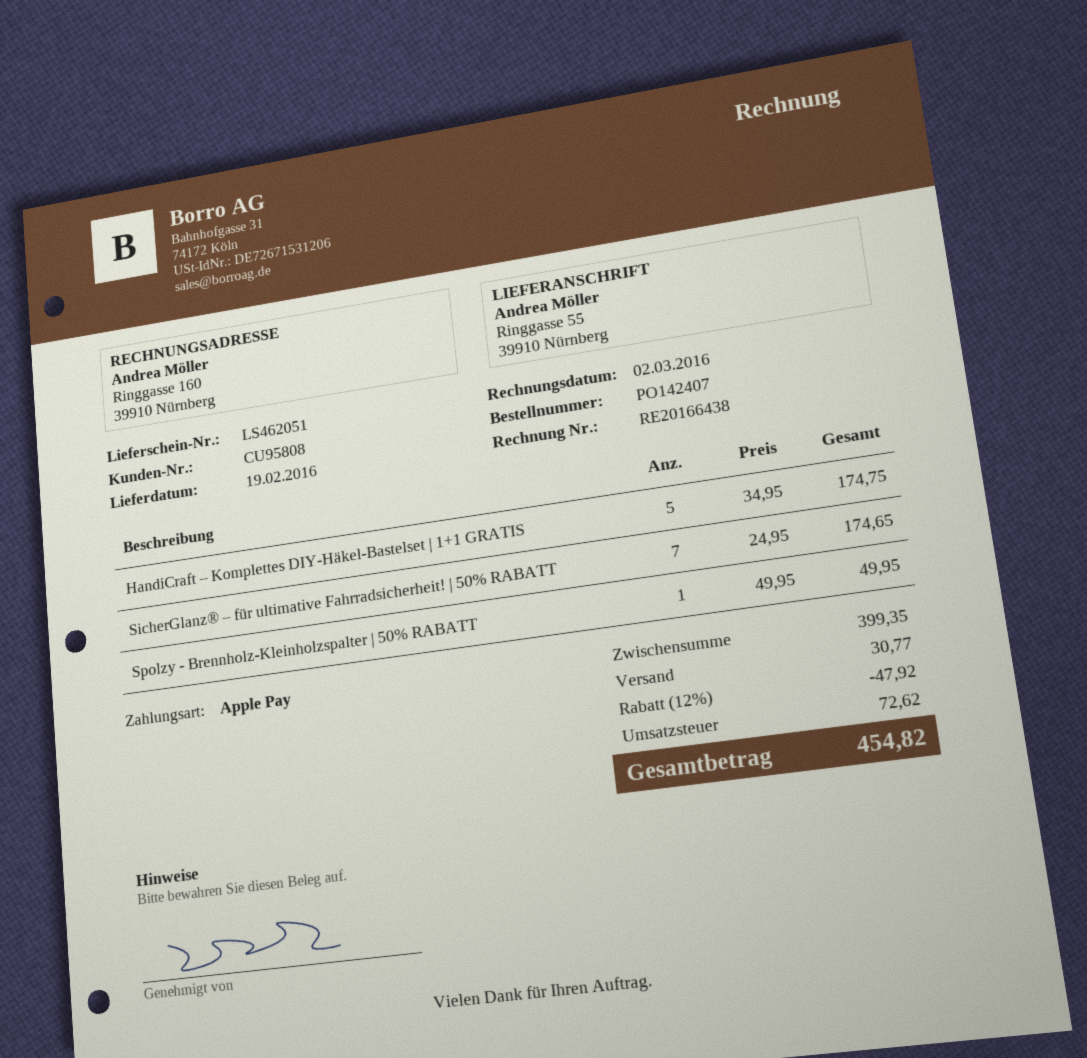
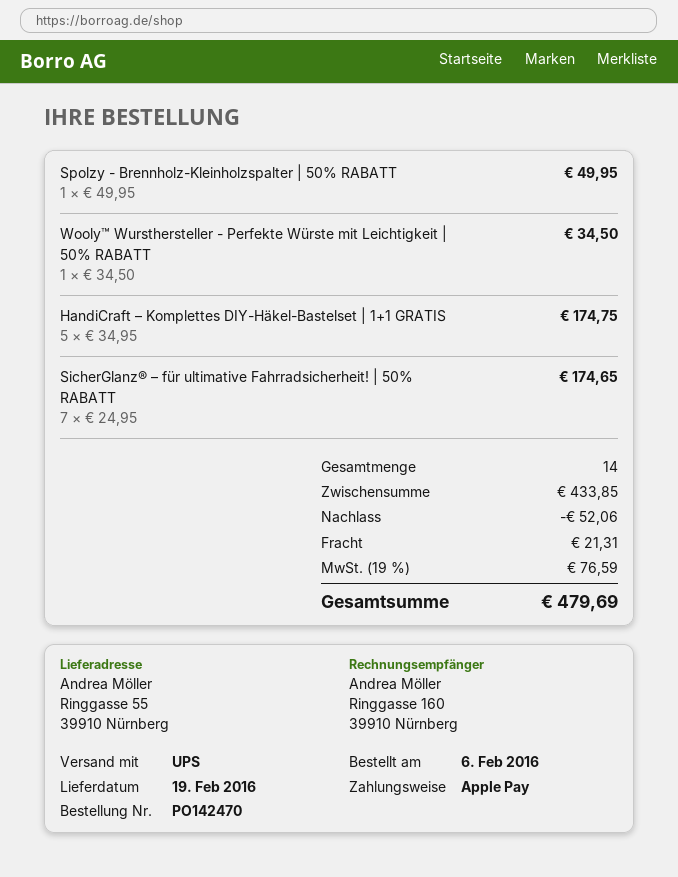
order number: PO142407 -> PO142470
Wooly™ Wursthersteller - Perfekte Würste mit Leichtigkeit | 50% RABATT: none -> 1 x 34.50 = 34.50
subtotal: 399.35 -> 433.85
discount: 47.92 -> 52.06
shipping: 30.77 -> 21.31
tax: 72.62 -> 76.59
total: 454.82 -> 479.69

